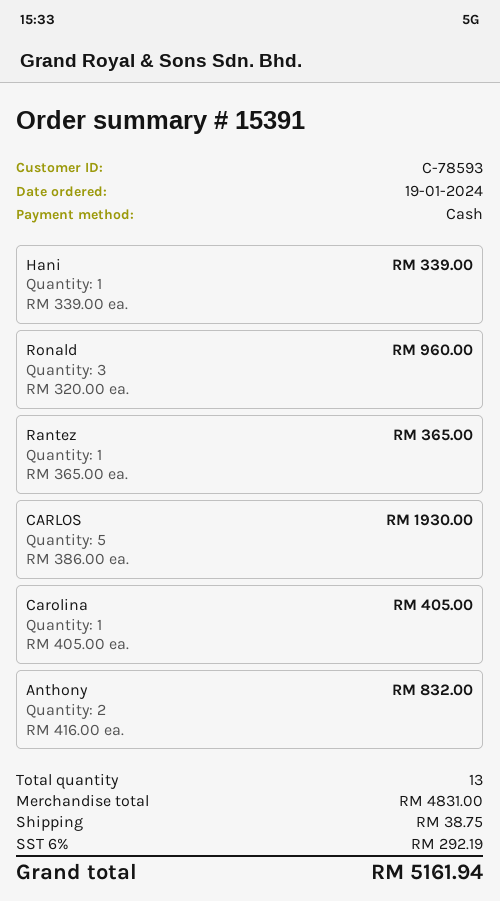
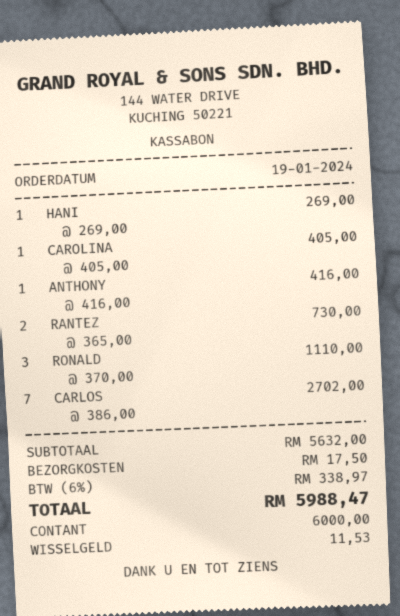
Hani: 1 x 339.00 = 339.00 -> 1 x 269.00 = 269.00
Ronald: 3 x 320.00 = 960.00 -> 3 x 370.00 = 1110.00
Rantez: 1 x 365.00 = 365.00 -> 2 x 365.00 = 730.00
CARLOS: 5 x 386.00 = 1930.00 -> 7 x 386.00 = 2702.00
Anthony: 2 x 416.00 = 832.00 -> 1 x 416.00 = 416.00
subtotal: 4831.00 -> 5632.00
shipping: 38.75 -> 17.50
tax: 6% = 292.19 -> 6% = 338.97
total: 5161.94 -> 5988.47

